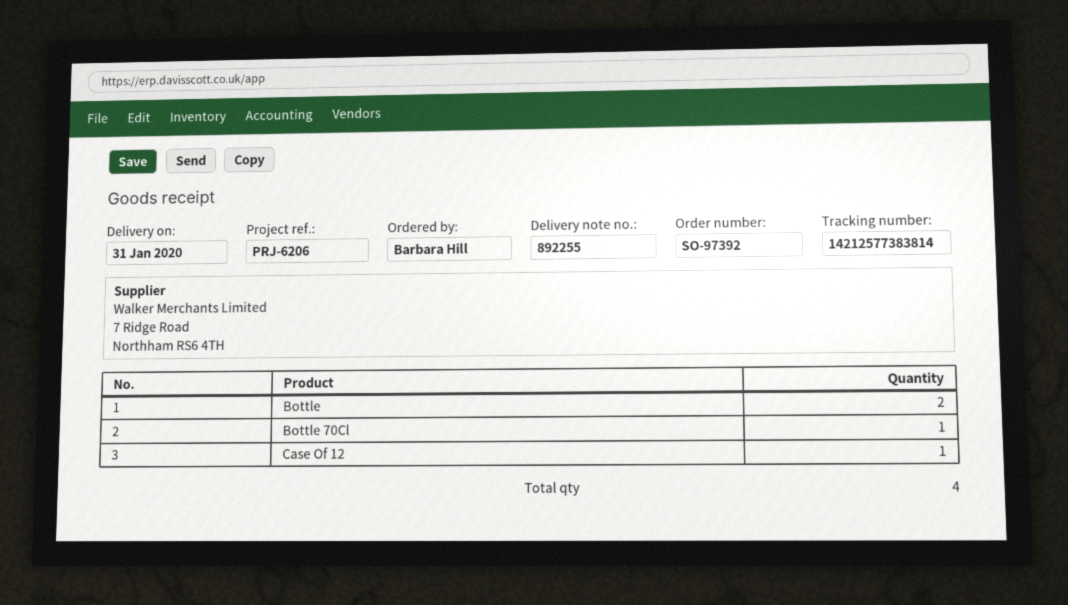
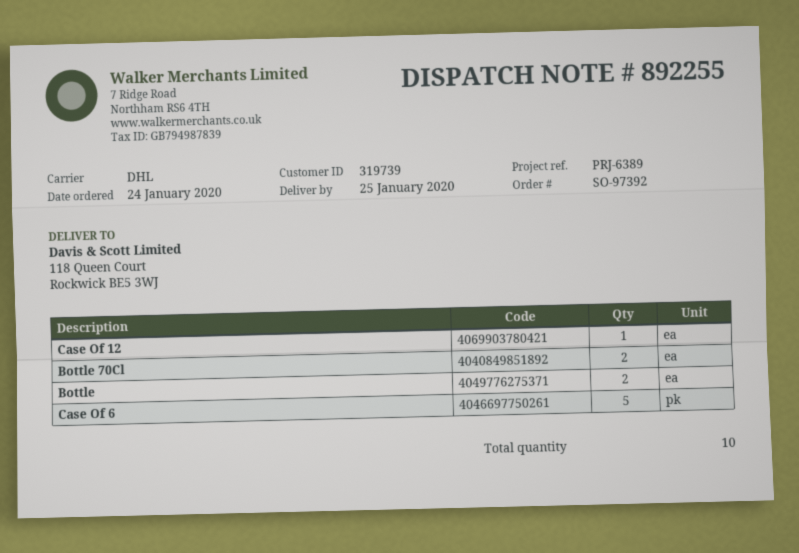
delivery date: 2020-01-31 -> 2020-01-25
reference: PRJ-6206 -> PRJ-6389
Bottle 70Cl: 1 -> 2
Case Of 6: none -> 5
total quantity: 4 -> 10

